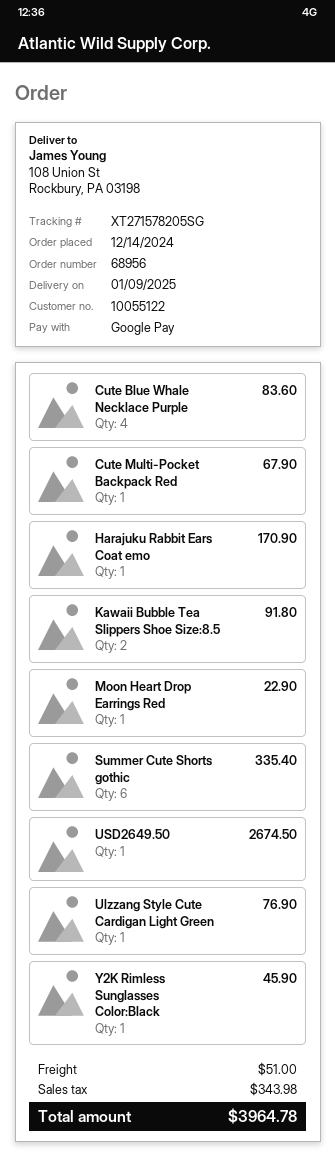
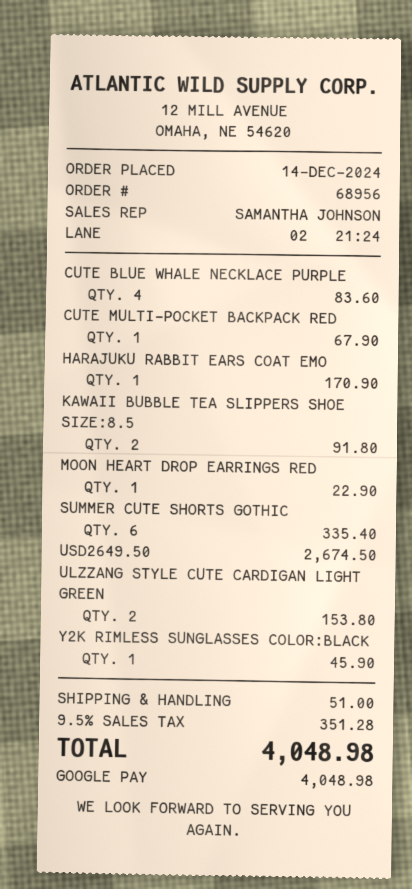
Ulzzang Style Cute Cardigan Light Green: 1 for 76.90 -> 2 for 153.80
tax: 343.98 -> 351.28
total: 3964.78 -> 4048.98

